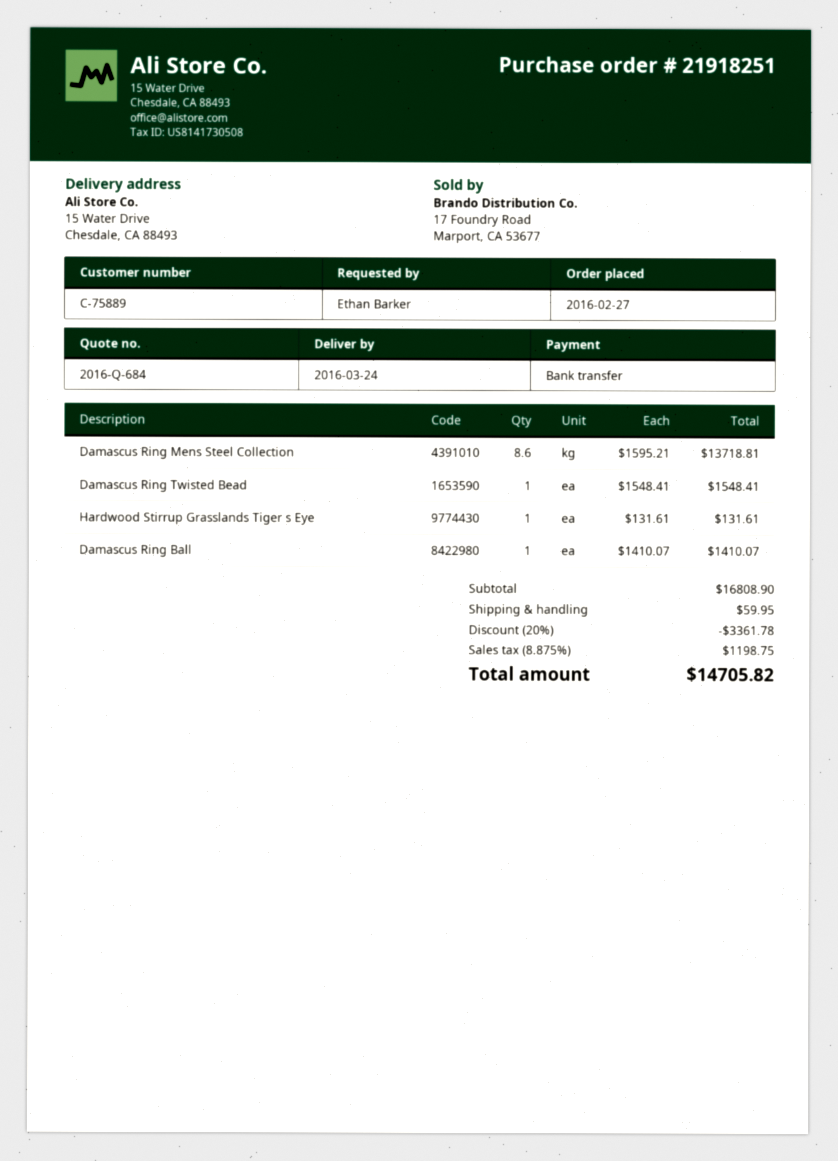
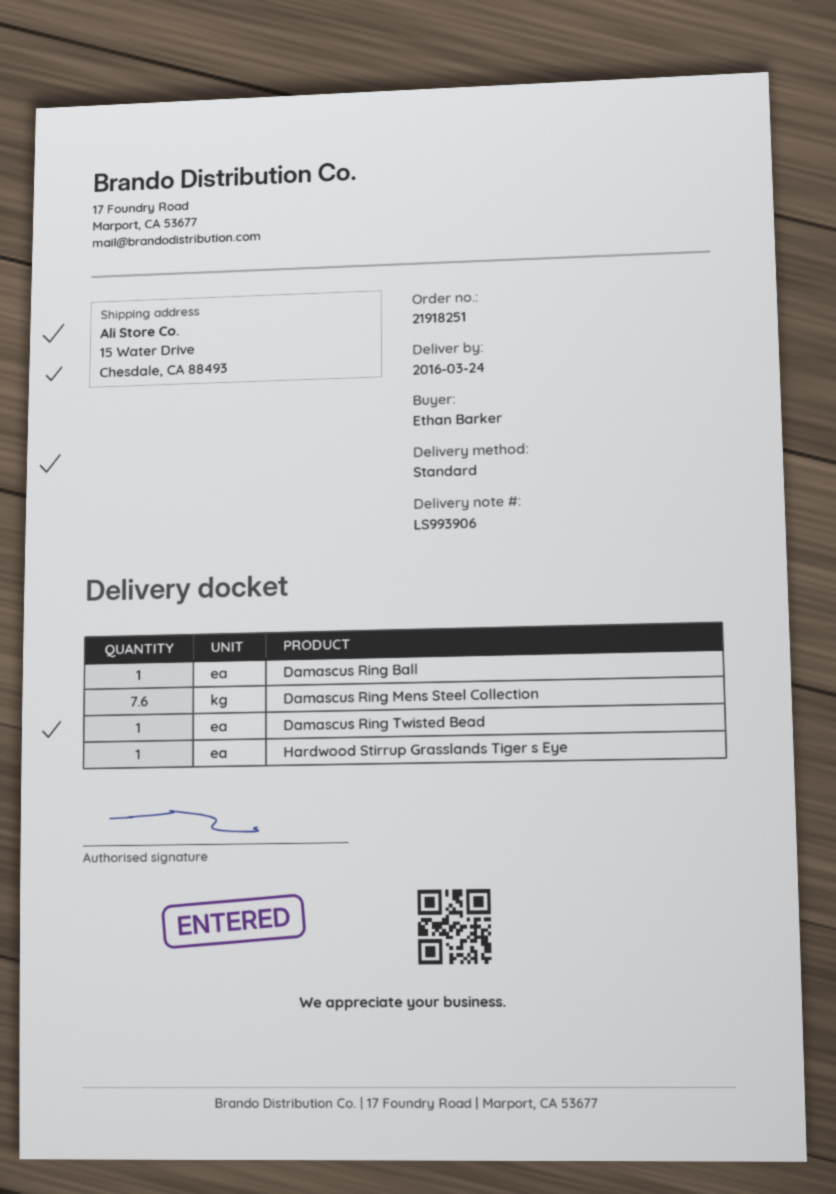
Damascus Ring Mens Steel Collection: 8.6 -> 7.6

